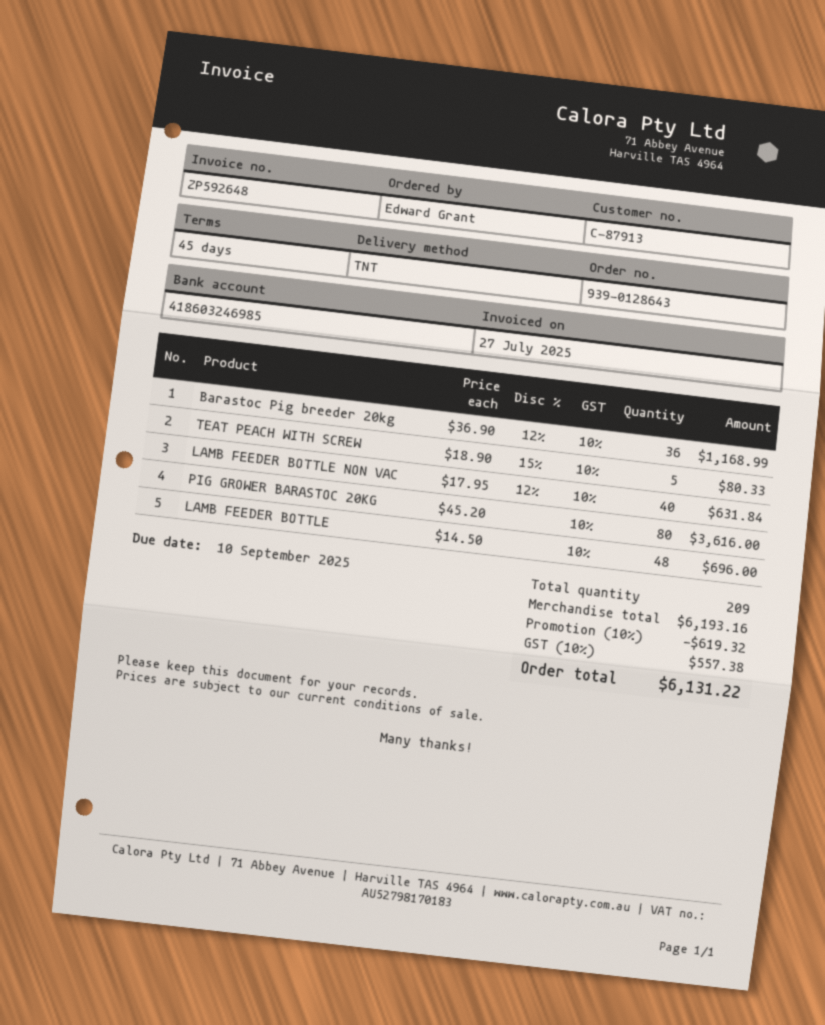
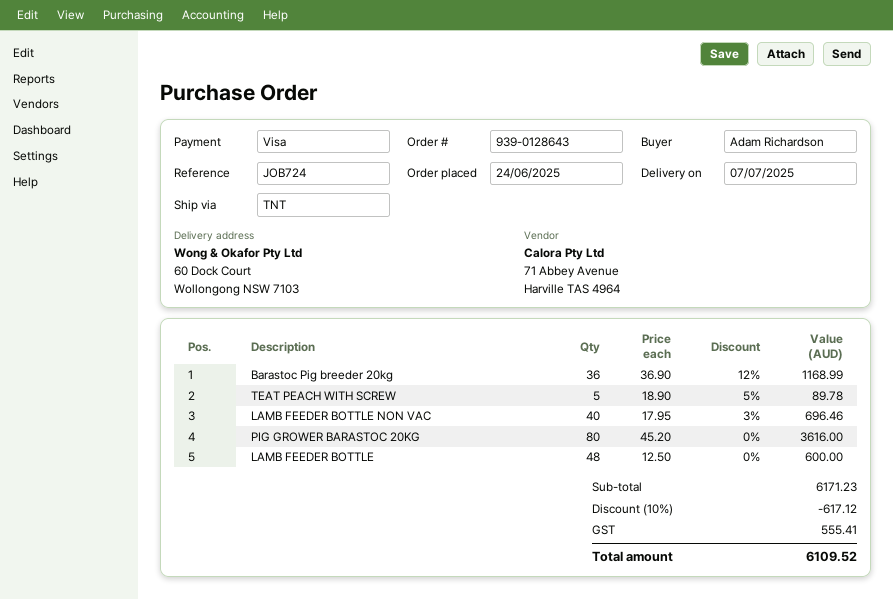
ordered by: Edward Grant -> Adam Richardson
TEAT PEACH WITH SCREW: 5 x 18.90 - 15% = 80.33 -> 5 x 18.90 - 5% = 89.78
LAMB FEEDER BOTTLE NON VAC: 40 x 17.95 - 12% = 631.84 -> 40 x 17.95 - 3% = 696.46
LAMB FEEDER BOTTLE: 48 x 14.50 = 696.00 -> 48 x 12.50 = 600.00
subtotal: 6193.16 -> 6171.23
discount: 10% = 619.32 -> 10% = 617.12
tax: 557.38 -> 555.41
total: 6131.22 -> 6109.52

